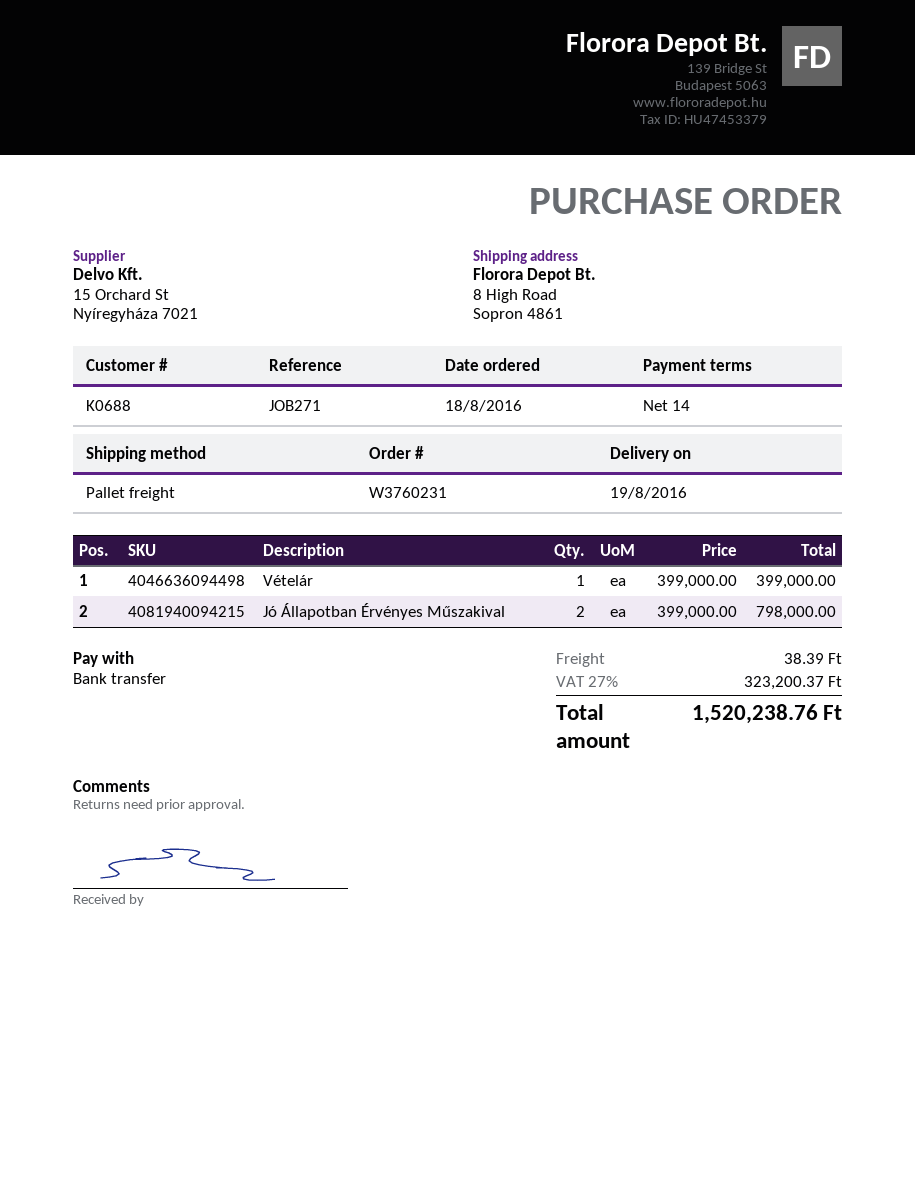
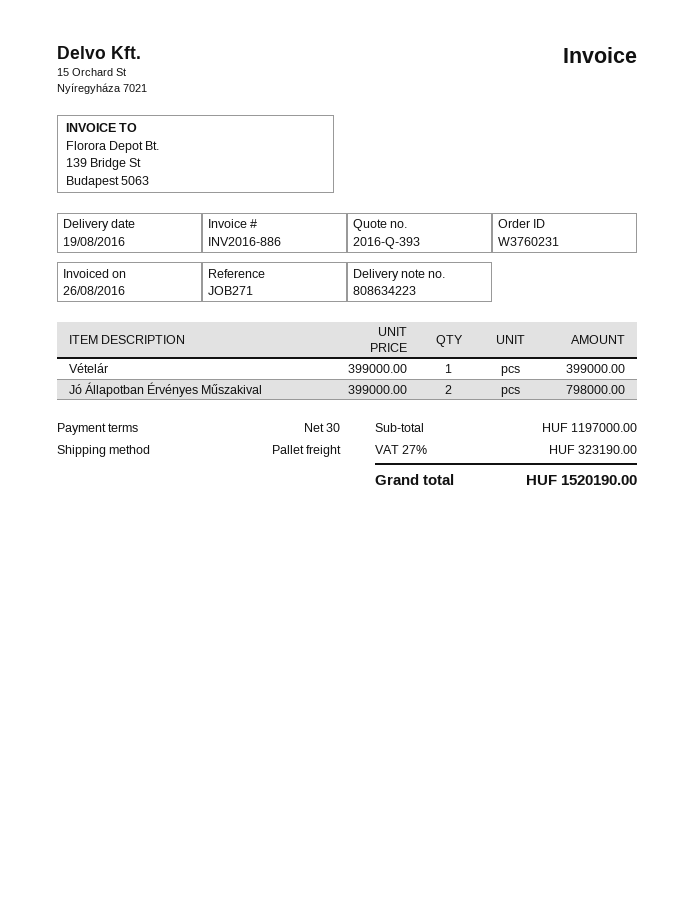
payment terms: 14 days -> 30 days
shipping: 38.39 -> none
tax: 27% = 323200.37 -> 27% = 323190.00
total: 1520238.76 -> 1520190.00

